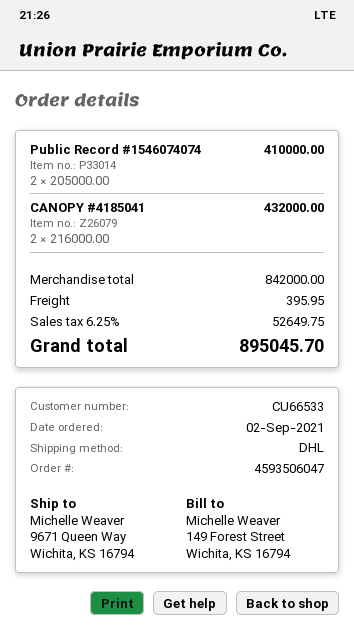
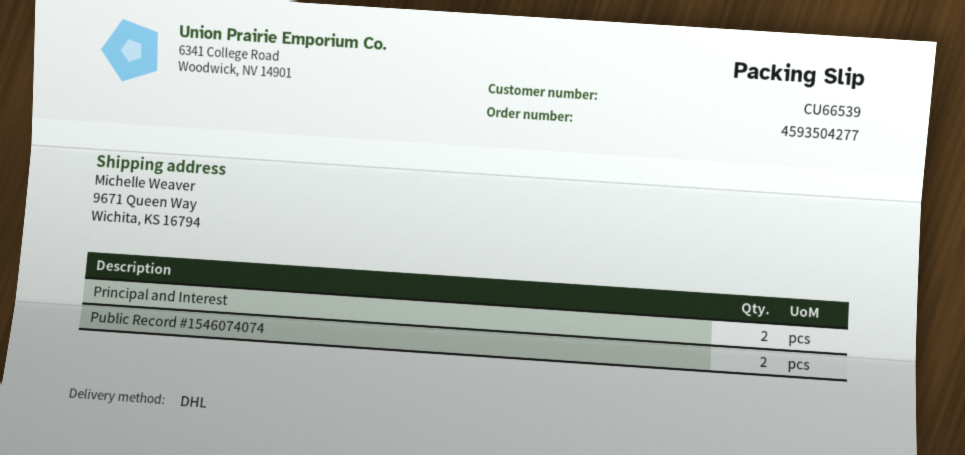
order number: 4593506047 -> 4593504277
customer number: CU66533 -> CU66539
CANOPY #4185041: 2 -> none
Principal and Interest: none -> 2

